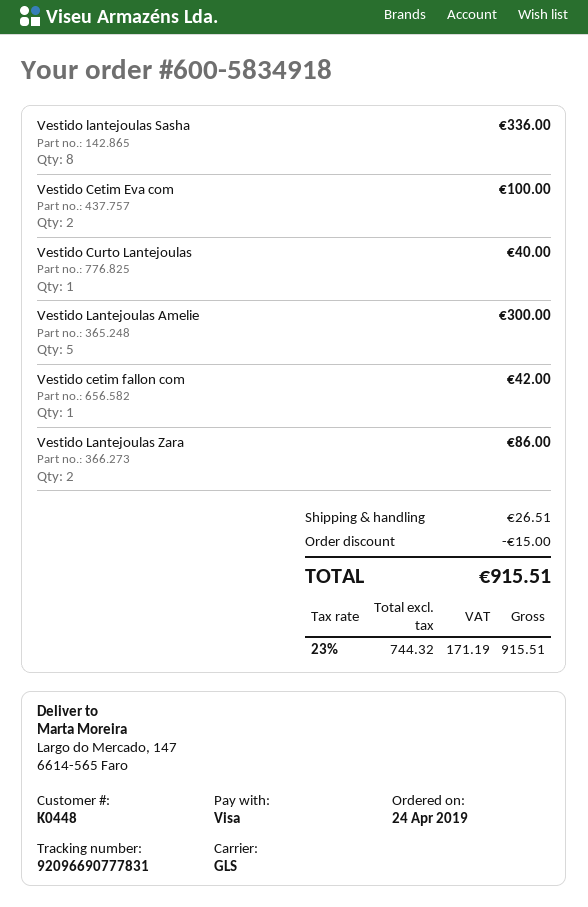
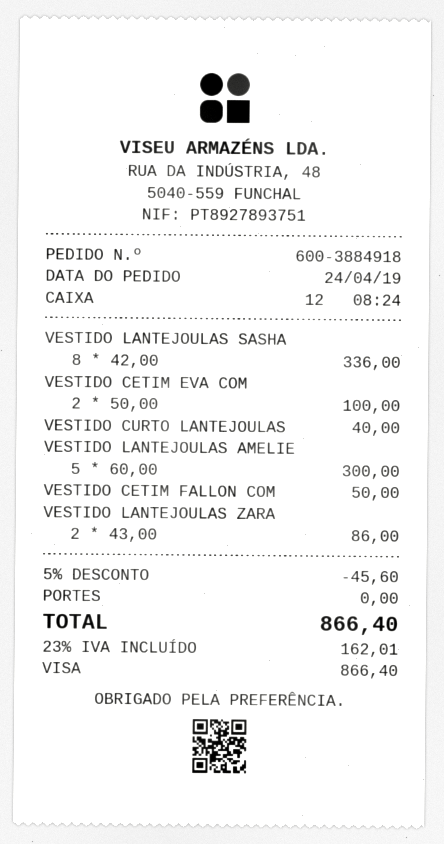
order number: 600-5834918 -> 600-3884918
Vestido cetim fallon com: 1 for 42.00 -> 1 for 50.00
discount: 15.00 -> 45.60
shipping: 26.51 -> 0.00
tax: 23% = 171.19 -> 23% = 162.01
total: 915.51 -> 866.40

